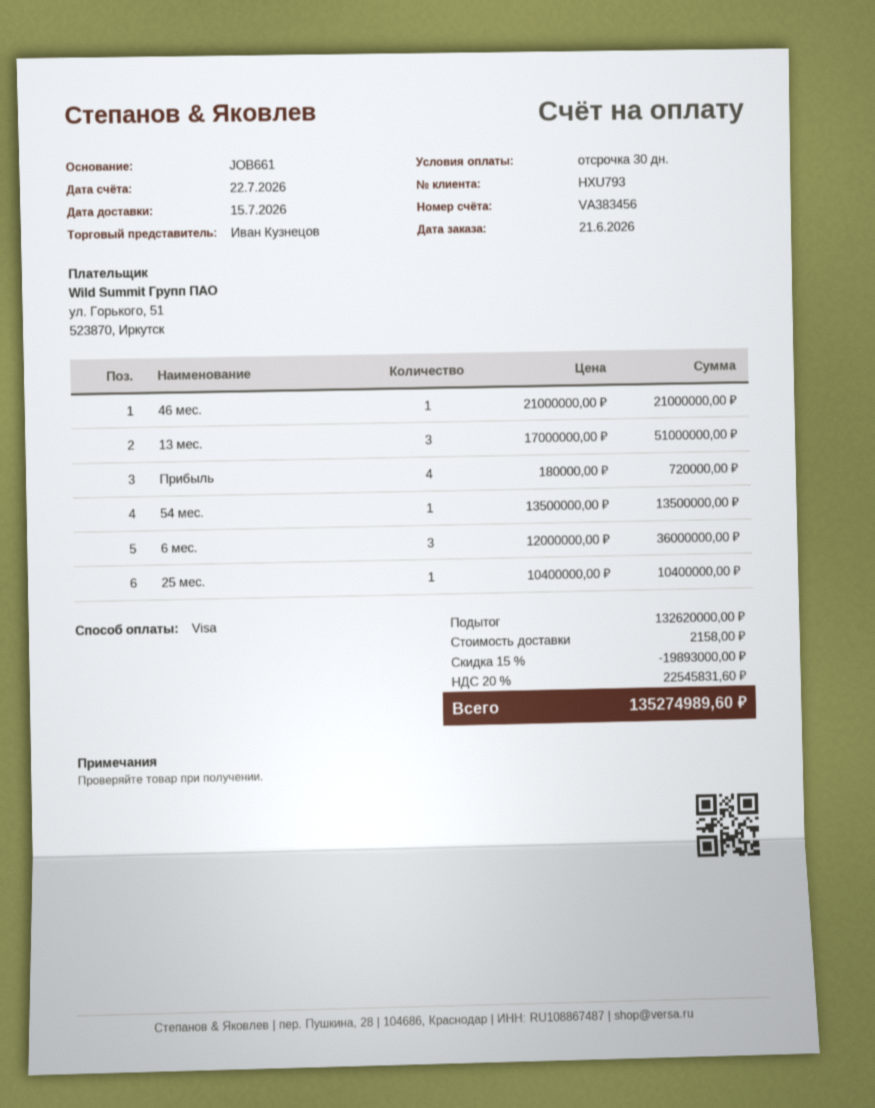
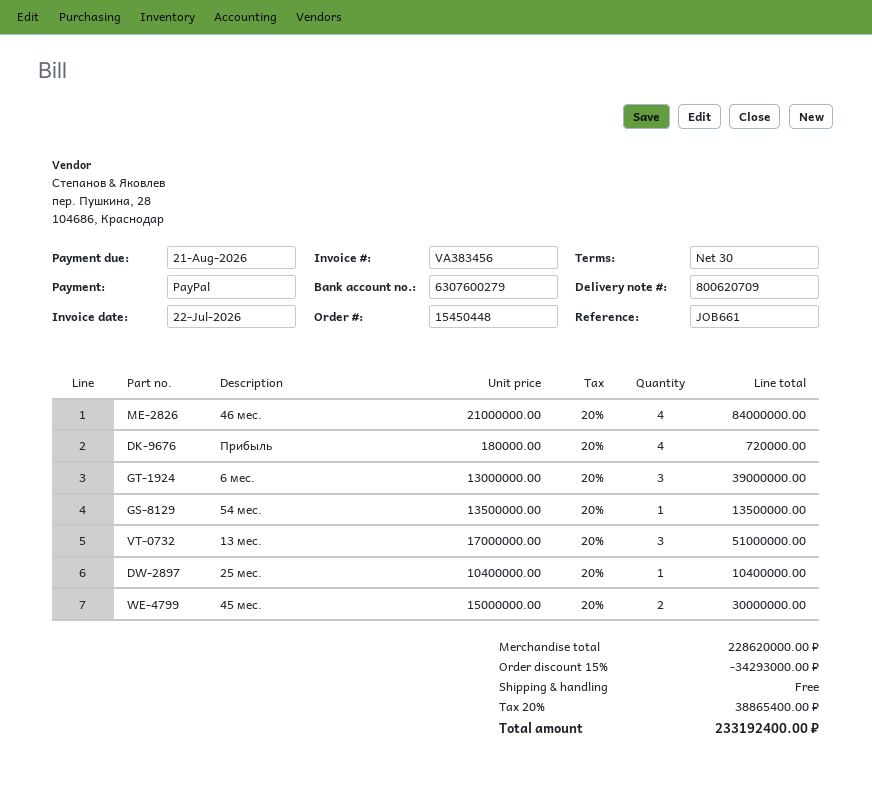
payment method: Visa -> PayPal
46 мес.: 1 x 21000000.00 = 21000000.00 -> 4 x 21000000.00 = 84000000.00
6 мес.: 3 x 12000000.00 = 36000000.00 -> 3 x 13000000.00 = 39000000.00
45 мес.: none -> 2 x 15000000.00 = 30000000.00
subtotal: 132620000.00 -> 228620000.00
discount: 15% = 19893000.00 -> 15% = 34293000.00
shipping: 2158.00 -> 0.00
tax: 20% = 22545831.60 -> 20% = 38865400.00
total: 135274989.60 -> 233192400.00

